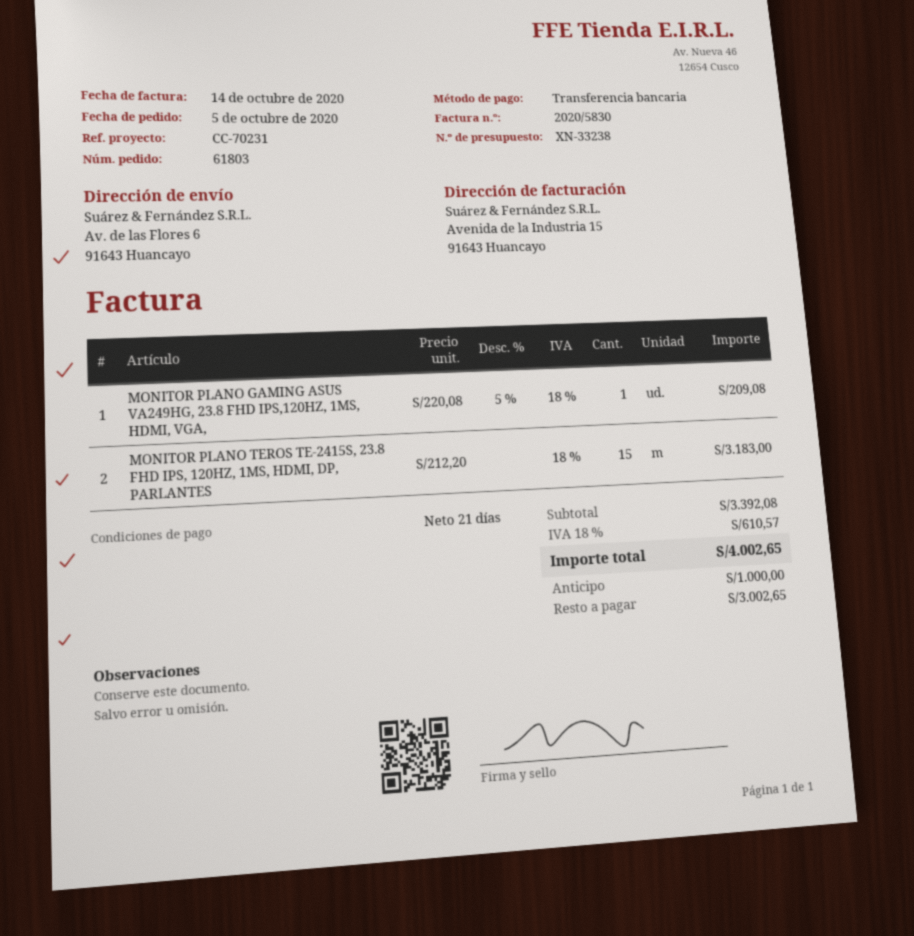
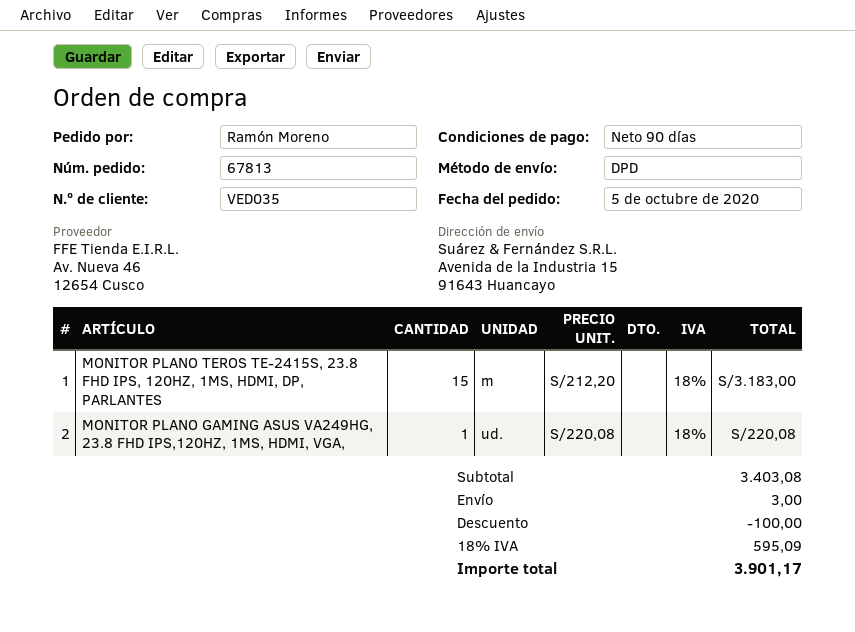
order number: 61803 -> 67813
payment terms: 21 days -> 90 days
ship to: Av. de las Flores 6, 91643 Huancayo -> Avenida de la Industria 15, 91643 Huancayo
MONITOR PLANO GAMING ASUS VA249HG, 23.8 FHD IPS,120HZ, 1MS, HDMI, VGA,: 1 x 220.08 - 5% = 209.08 -> 1 x 220.08 = 220.08
subtotal: 3392.08 -> 3403.08
discount: none -> 100.00
shipping: none -> 3.00
tax: 18% = 610.57 -> 18% = 595.09
total: 4002.65 -> 3901.17

